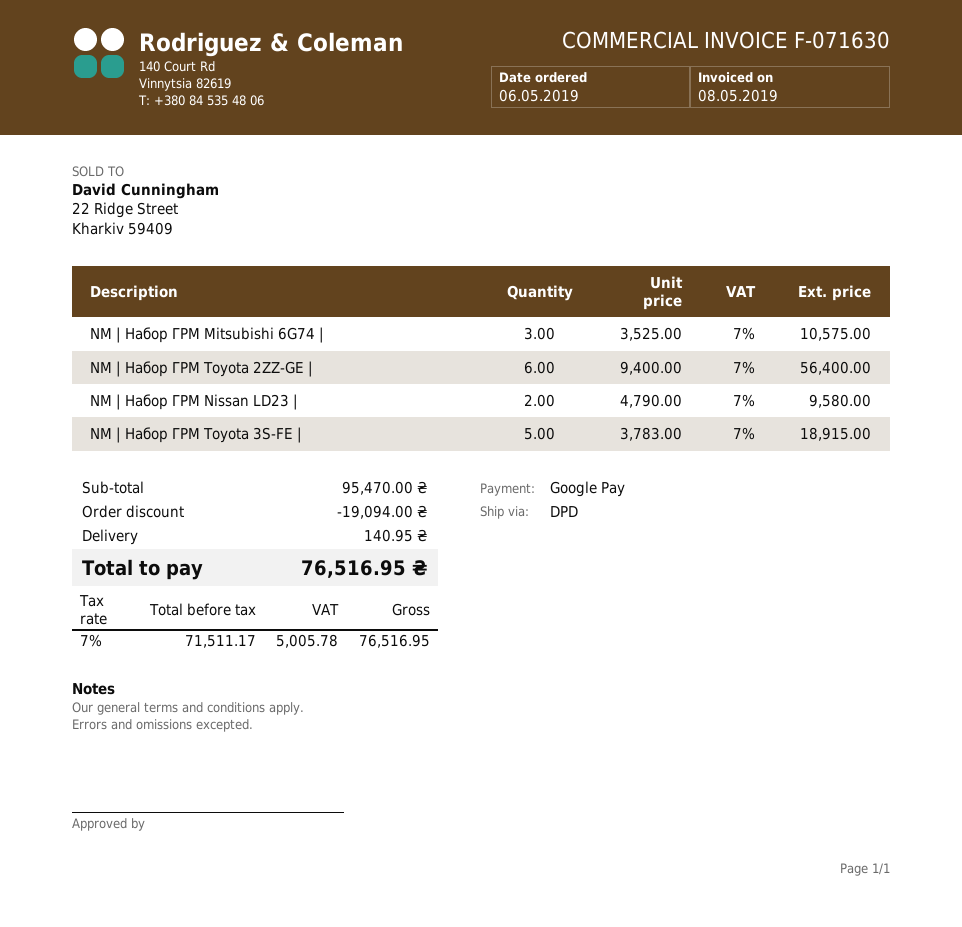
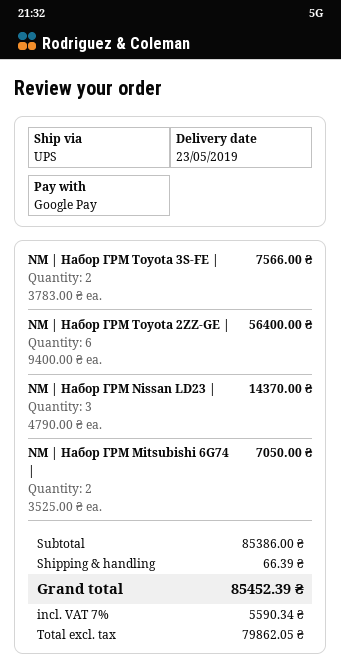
shipping method: DPD -> UPS
NM | Набор ГРМ Mitsubishi 6G74 |: 3 x 3525.00 = 10575.00 -> 2 x 3525.00 = 7050.00
NM | Набор ГРМ Nissan LD23 |: 2 x 4790.00 = 9580.00 -> 3 x 4790.00 = 14370.00
NM | Набор ГРМ Toyota 3S-FE |: 5 x 3783.00 = 18915.00 -> 2 x 3783.00 = 7566.00
subtotal: 95470.00 -> 85386.00
discount: 19094.00 -> none
shipping: 140.95 -> 66.39
net: 71511.17 -> 79862.05
tax: 7% = 5005.78 -> 7% = 5590.34
total: 76516.95 -> 85452.39

